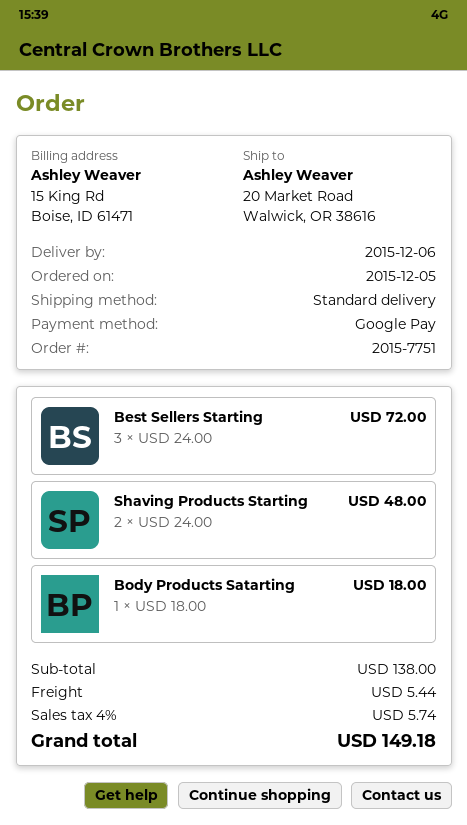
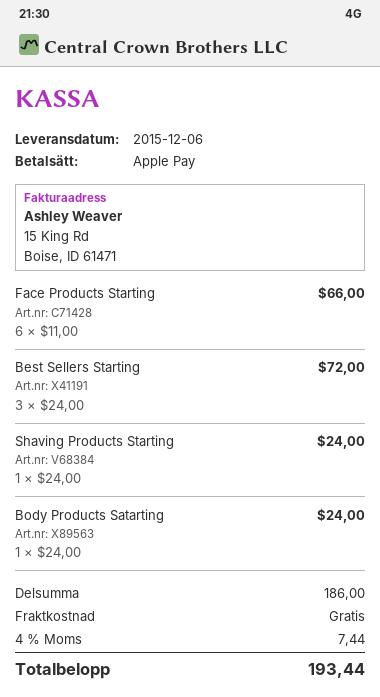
payment method: Google Pay -> Apple Pay
Shaving Products Starting: 2 x 24.00 = 48.00 -> 1 x 24.00 = 24.00
Body Products Satarting: 1 x 18.00 = 18.00 -> 1 x 24.00 = 24.00
Face Products Starting: none -> 6 x 11.00 = 66.00
subtotal: 138.00 -> 186.00
shipping: 5.44 -> 0.00
tax: 4% = 5.74 -> 4% = 7.44
total: 149.18 -> 193.44

